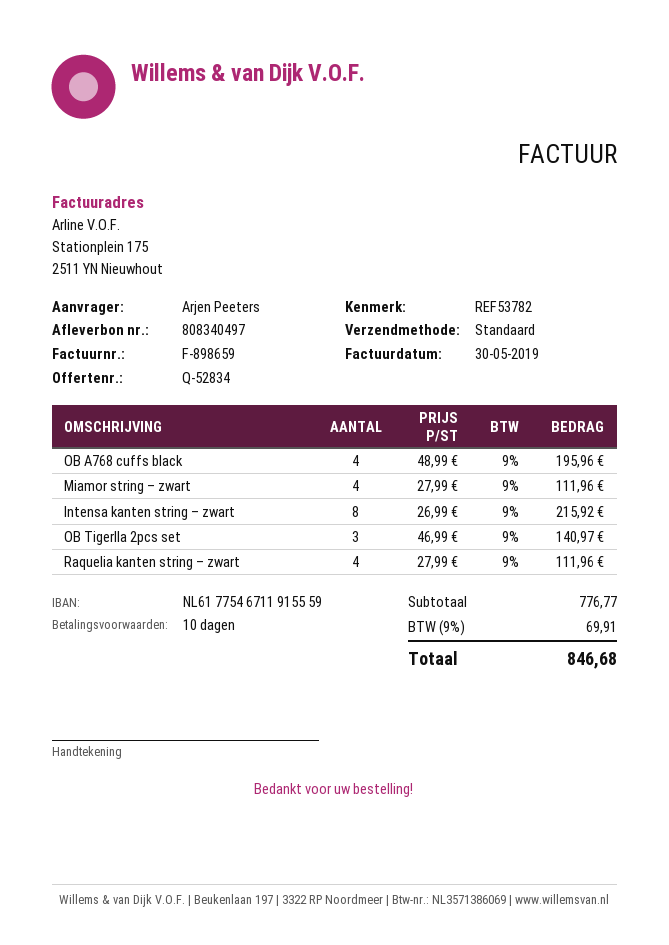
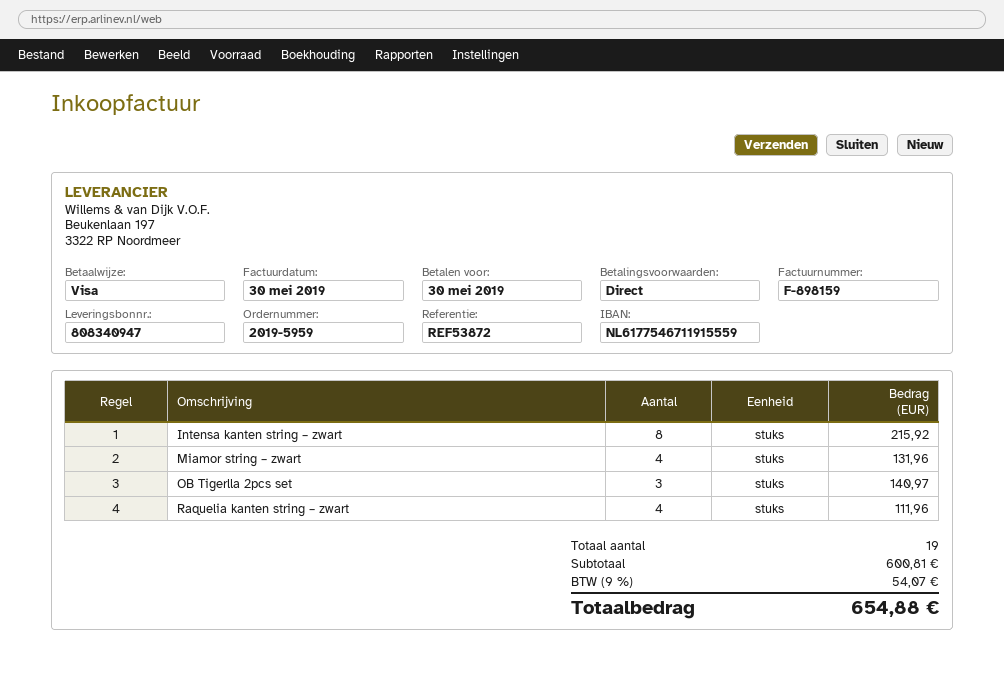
delivery note number: 808340497 -> 808340947
invoice number: F-898659 -> F-898159
payment terms: 10 days -> on receipt
reference: REF53782 -> REF53872
OB A768 cuffs black: 4 for 195.96 -> none
Miamor string – zwart: 4 for 111.96 -> 4 for 131.96
subtotal: 776.77 -> 600.81
tax: 9% = 69.91 -> 9% = 54.07
total: 846.68 -> 654.88

